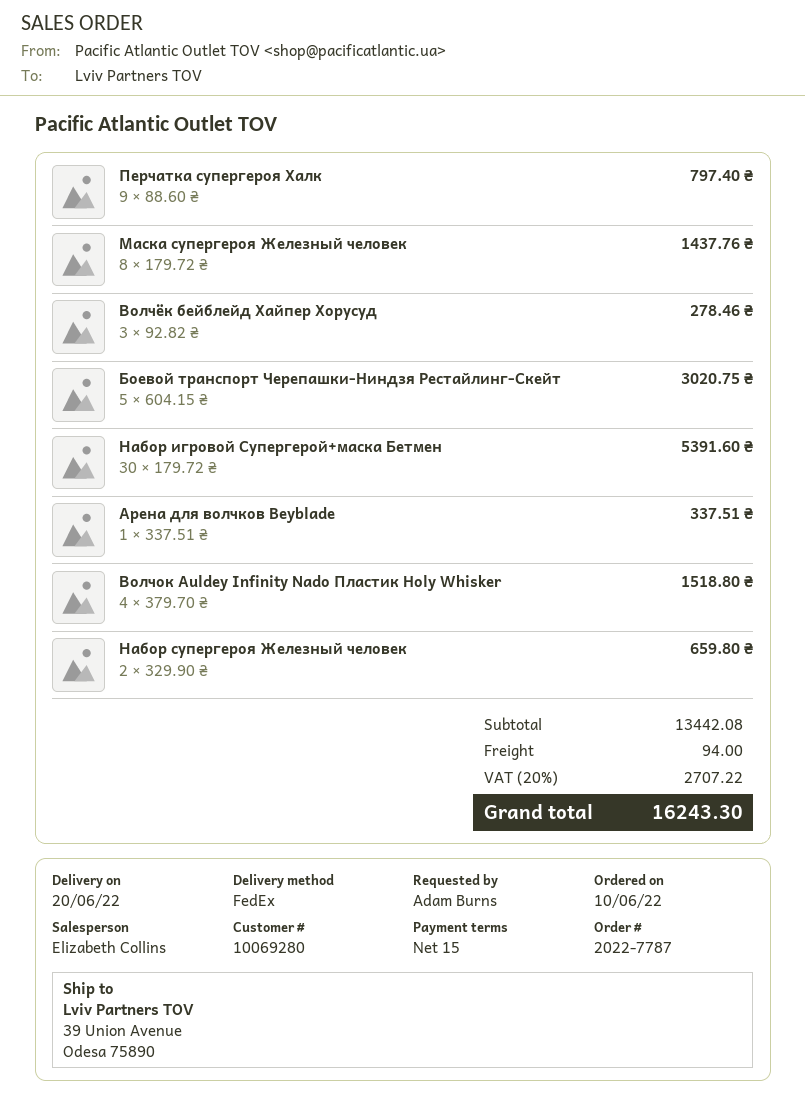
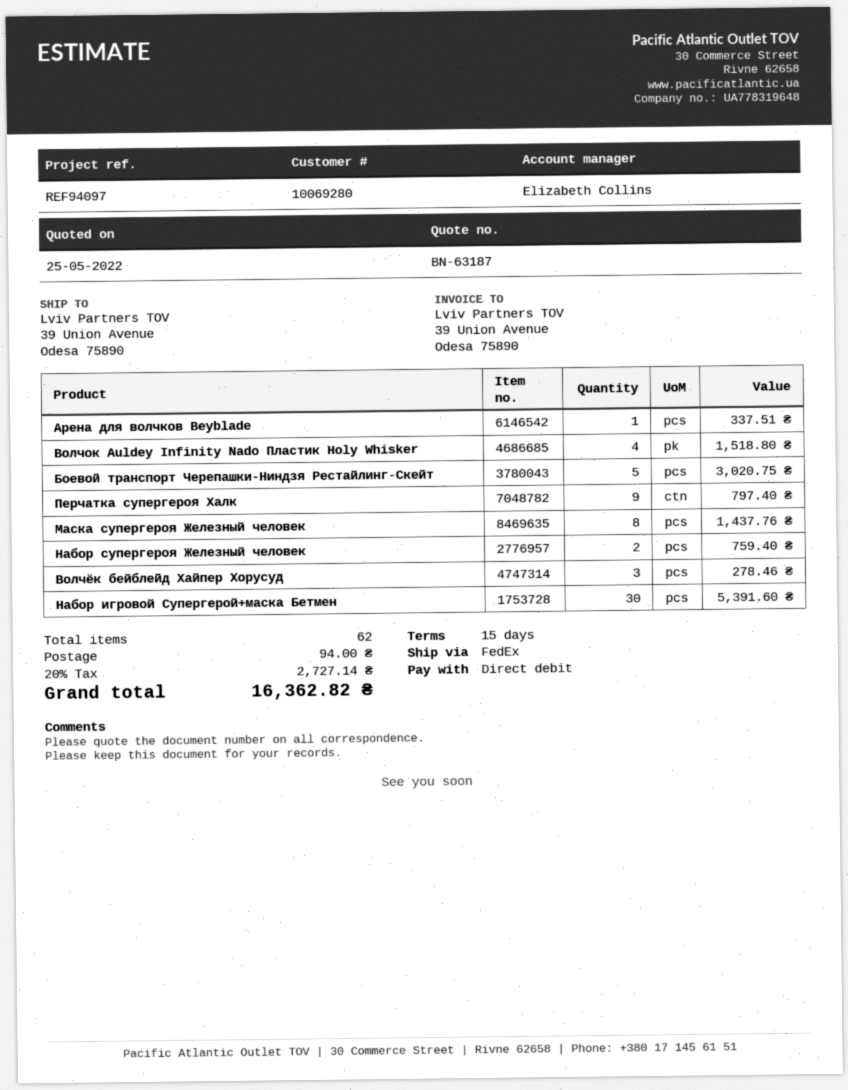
Набор супергероя Железный человек: 2 for 659.80 -> 2 for 759.40
tax: 20% = 2707.22 -> 20% = 2727.14
total: 16243.30 -> 16362.82

